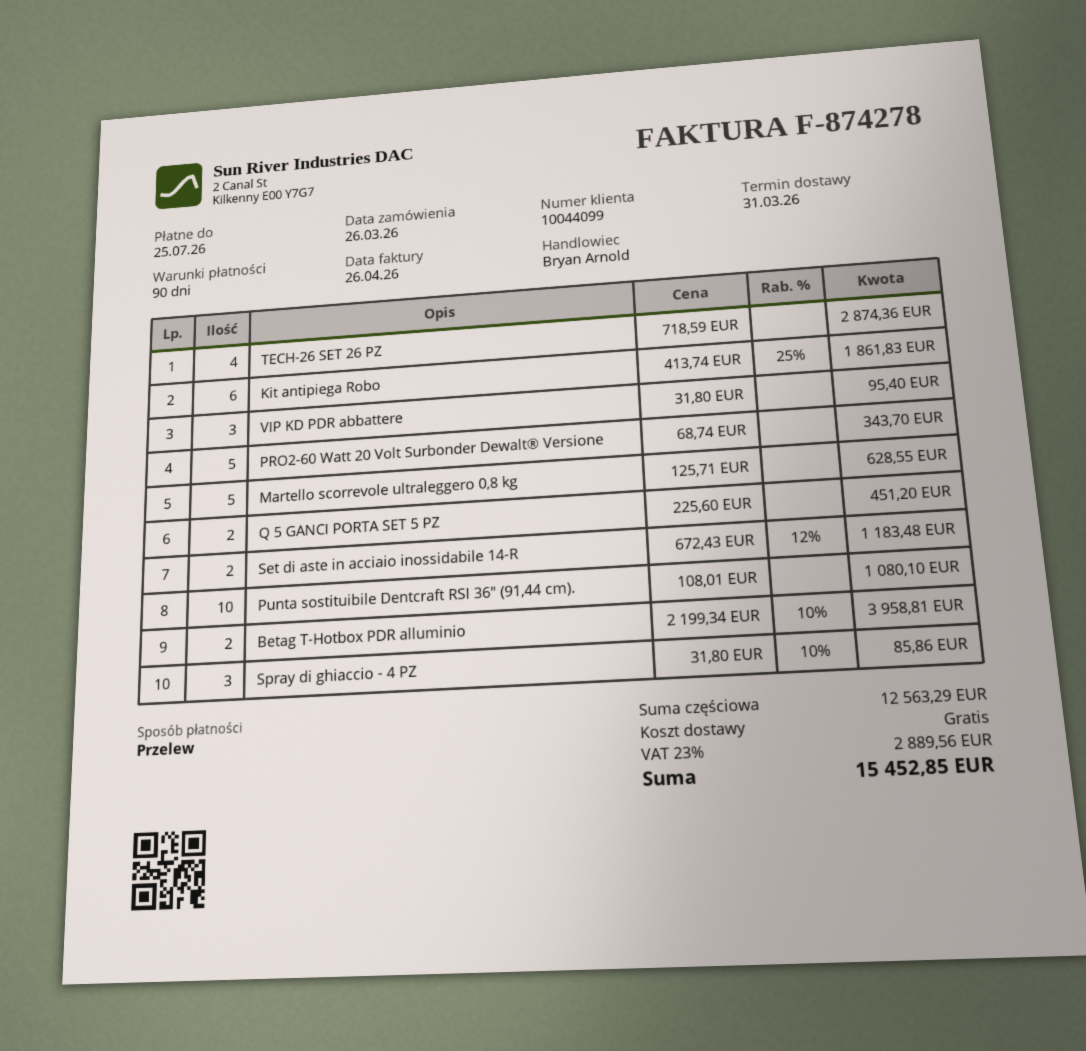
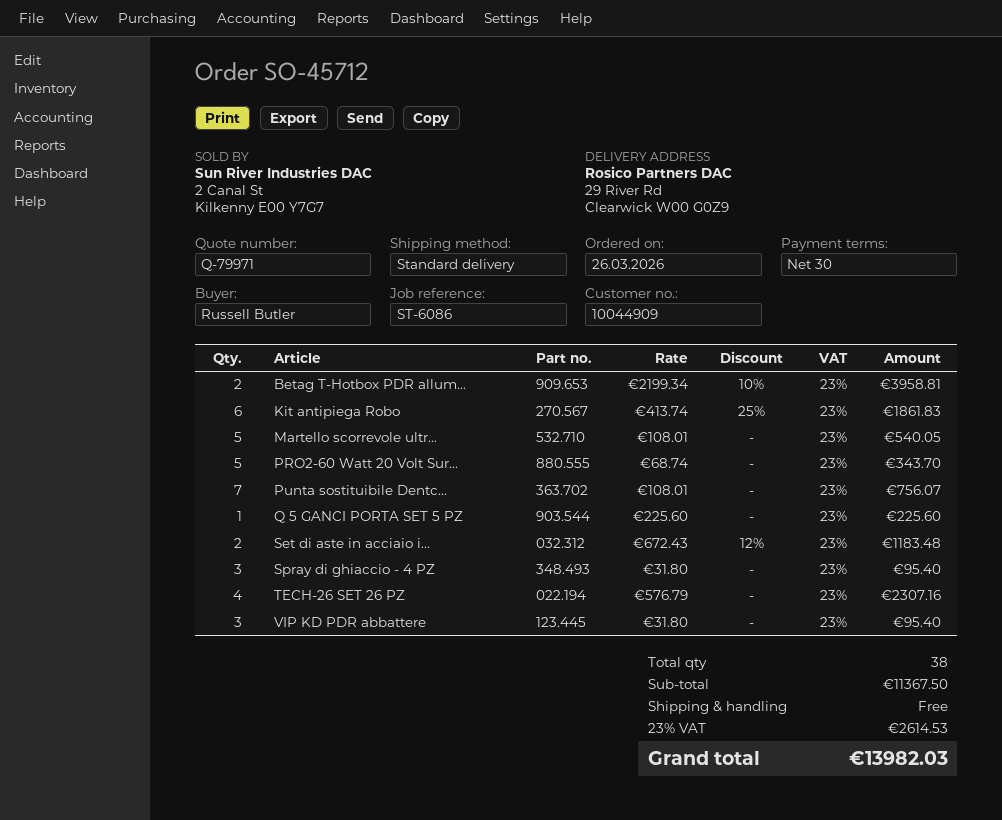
payment terms: 90 days -> 30 days
customer number: 10044099 -> 10044909
TECH-26 SET 26 PZ: 4 x 718.59 = 2874.36 -> 4 x 576.79 = 2307.16
Martello scorrevole ultraleggero 0,8 kg: 5 x 125.71 = 628.55 -> 5 x 108.01 = 540.05
Q 5 GANCI PORTA SET 5 PZ: 2 x 225.60 = 451.20 -> 1 x 225.60 = 225.60
Punta sostituibile Dentcraft RSI 36" (91,44 cm).: 10 x 108.01 = 1080.10 -> 7 x 108.01 = 756.07
Spray di ghiaccio - 4 PZ: 3 x 31.80 - 10% = 85.86 -> 3 x 31.80 = 95.40
subtotal: 12563.29 -> 11367.50
tax: 23% = 2889.56 -> 23% = 2614.53
total: 15452.85 -> 13982.03

